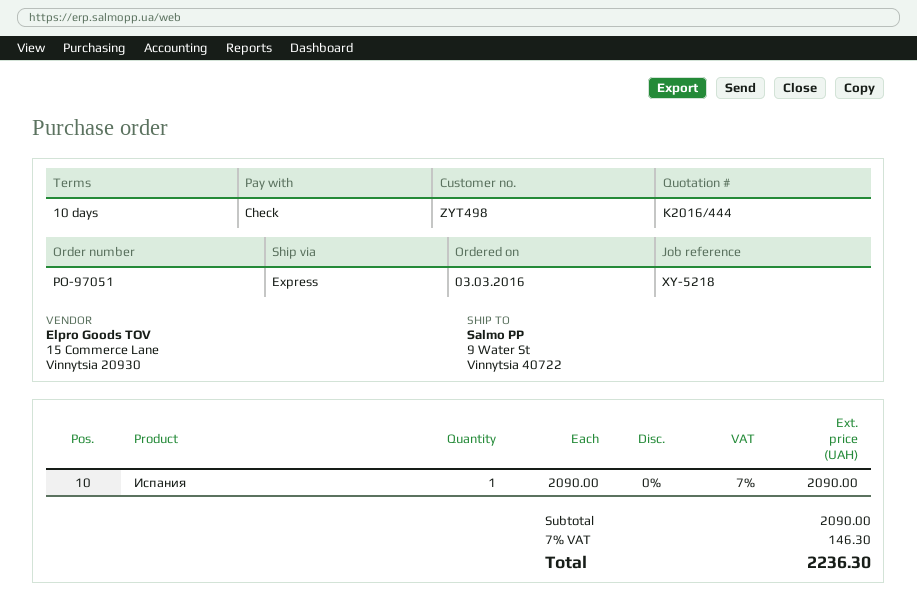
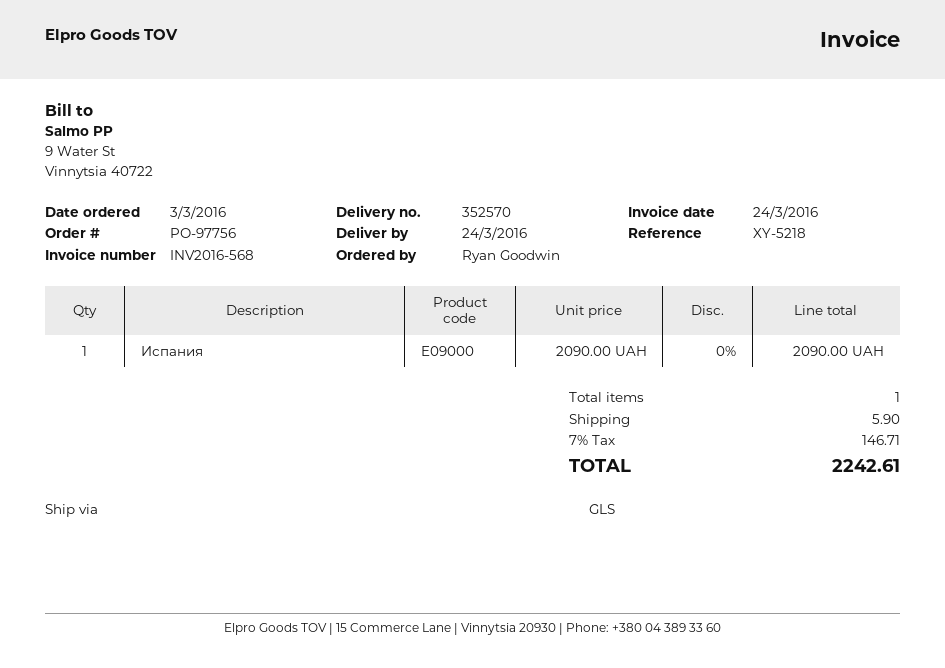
order number: PO-97051 -> PO-97756
shipping method: express -> GLS
shipping: none -> 5.90
tax: 7% = 146.30 -> 7% = 146.71
total: 2236.30 -> 2242.61

